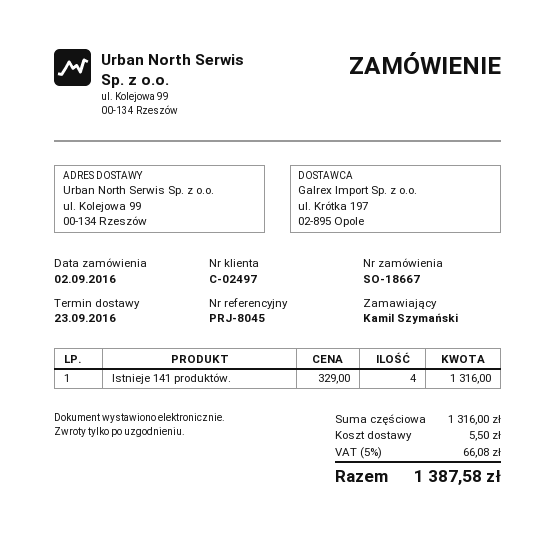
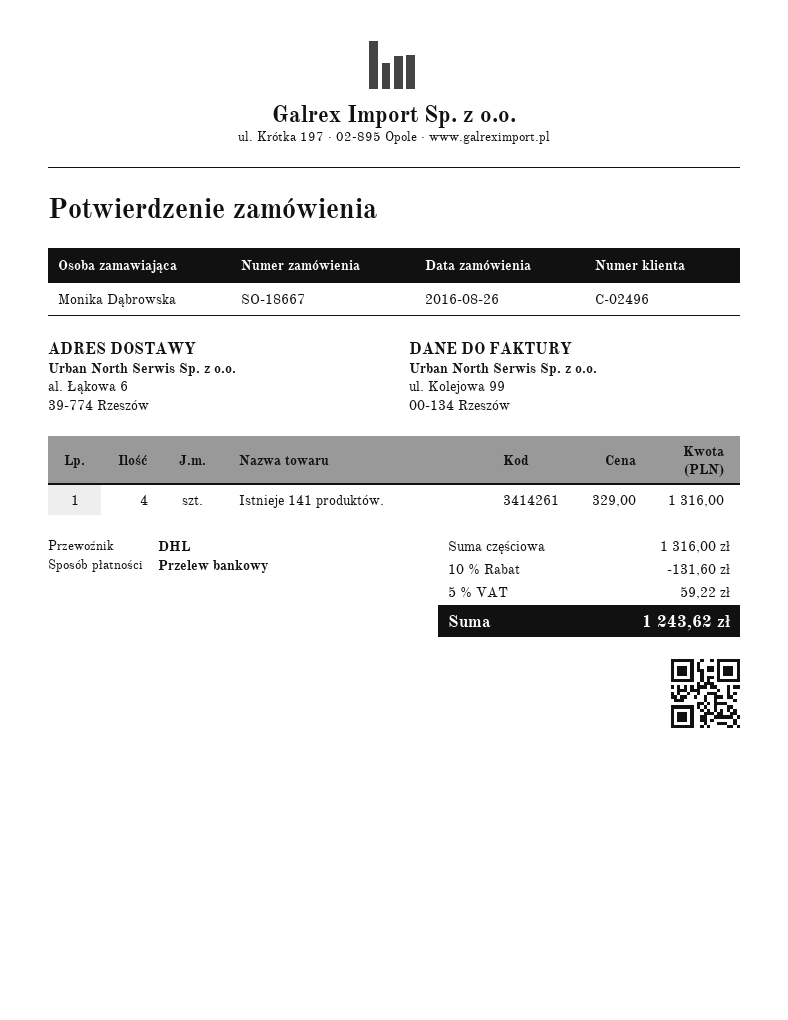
order date: 2016-09-02 -> 2016-08-26
customer number: C-02497 -> C-02496
ordered by: Kamil Szymański -> Monika Dąbrowska
ship to: ul. Kolejowa 99, 00-134 Rzeszów -> al. Łąkowa 6, 39-774 Rzeszów
discount: none -> 10% = 131.60
shipping: 5.50 -> none
tax: 5% = 66.08 -> 5% = 59.22
total: 1387.58 -> 1243.62

